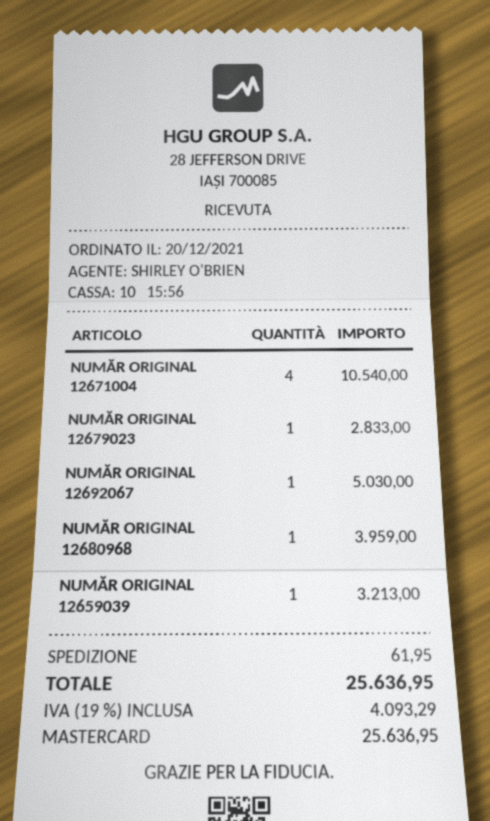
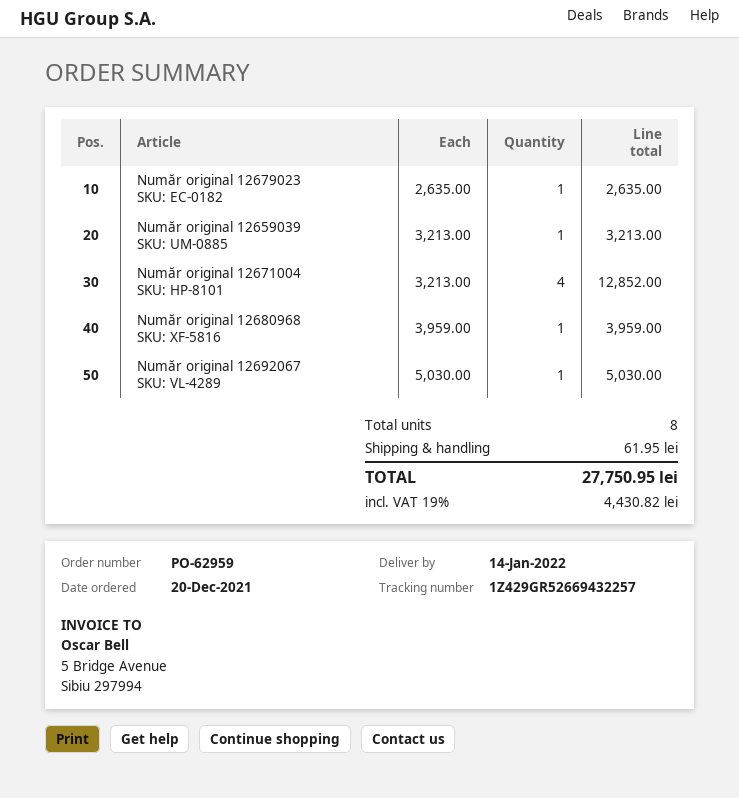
NUMĂR ORIGINAL 12671004: 4 for 10540.00 -> 4 for 12852.00
NUMĂR ORIGINAL 12679023: 1 for 2833.00 -> 1 for 2635.00
tax: 19% = 4093.29 -> 19% = 4430.82
total: 25636.95 -> 27750.95

